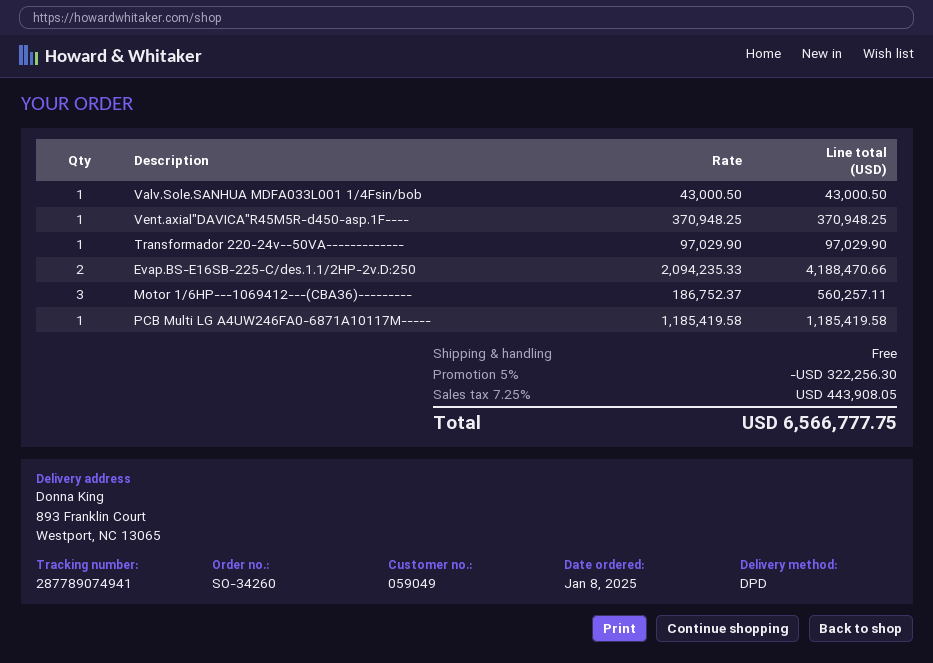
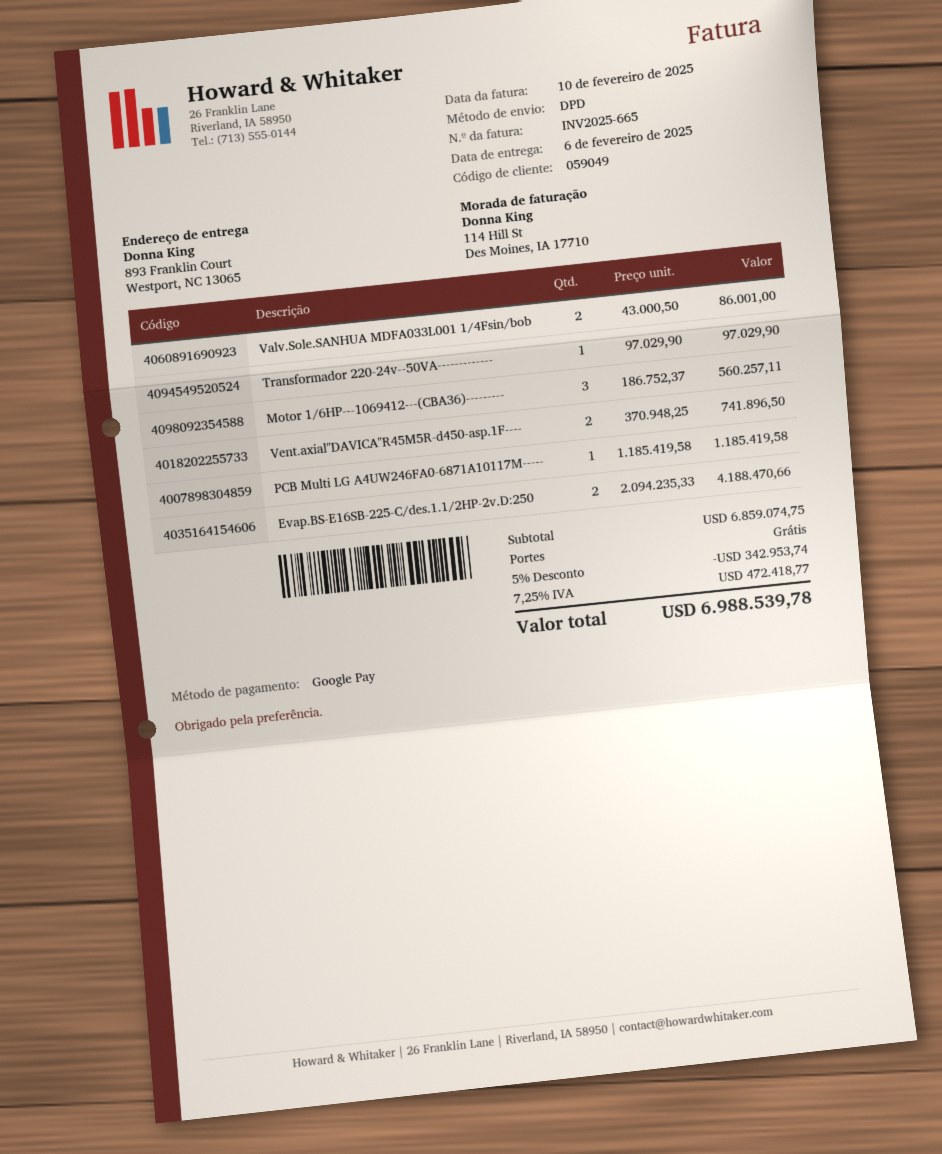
Valv.Sole.SANHUA MDFA033L001 1/4Fsin/bob: 1 x 43000.50 = 43000.50 -> 2 x 43000.50 = 86001.00
Vent.axial"DAVICA"R45M5R-d450-asp.1F----: 1 x 370948.25 = 370948.25 -> 2 x 370948.25 = 741896.50
discount: 5% = 322256.30 -> 5% = 342953.74
tax: 7.25% = 443908.05 -> 7.25% = 472418.77
total: 6566777.75 -> 6988539.78

